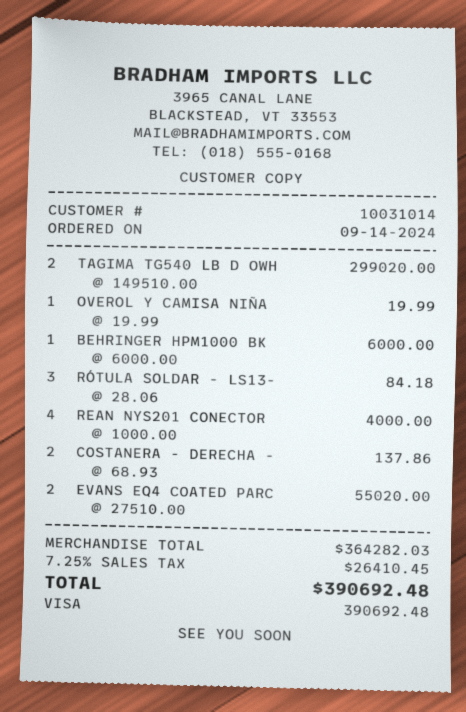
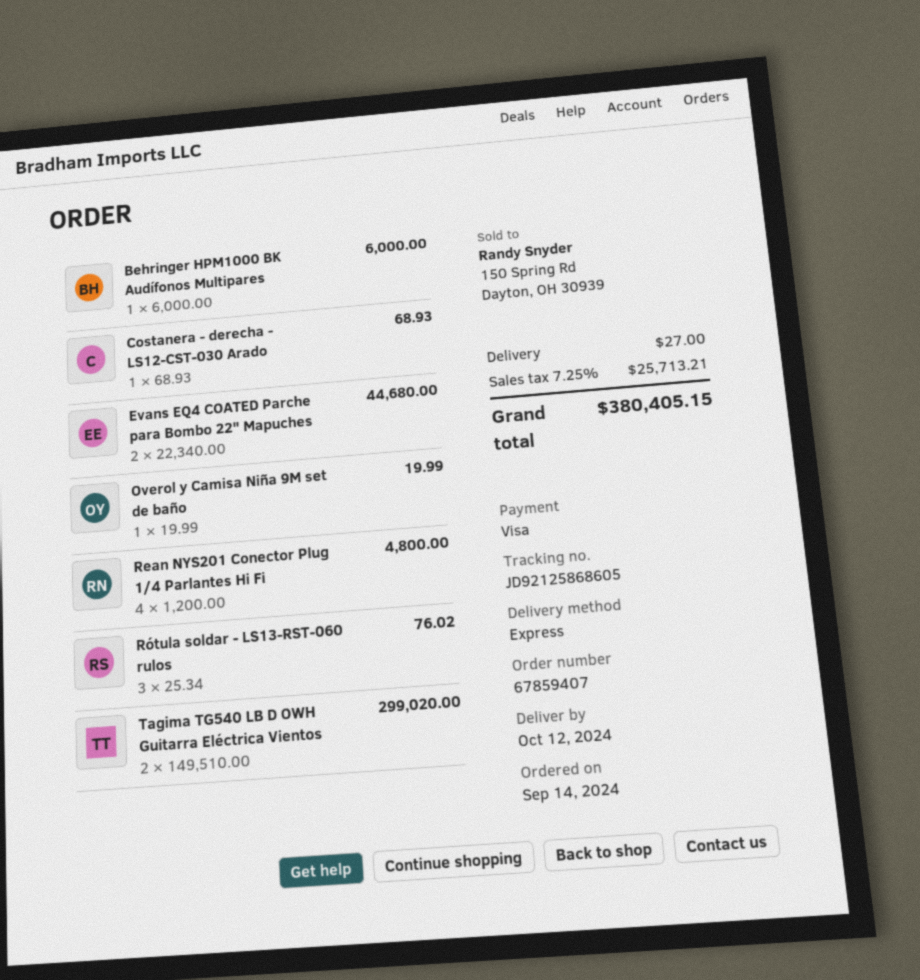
RÓTULA SOLDAR - LS13-: 3 x 28.06 = 84.18 -> 3 x 25.34 = 76.02
REAN NYS201 CONECTOR: 4 x 1000.00 = 4000.00 -> 4 x 1200.00 = 4800.00
COSTANERA - DERECHA -: 2 x 68.93 = 137.86 -> 1 x 68.93 = 68.93
EVANS EQ4 COATED PARC: 2 x 27510.00 = 55020.00 -> 2 x 22340.00 = 44680.00
shipping: none -> 27.00
tax: 7.25% = 26410.45 -> 7.25% = 25713.21
total: 390692.48 -> 380405.15

